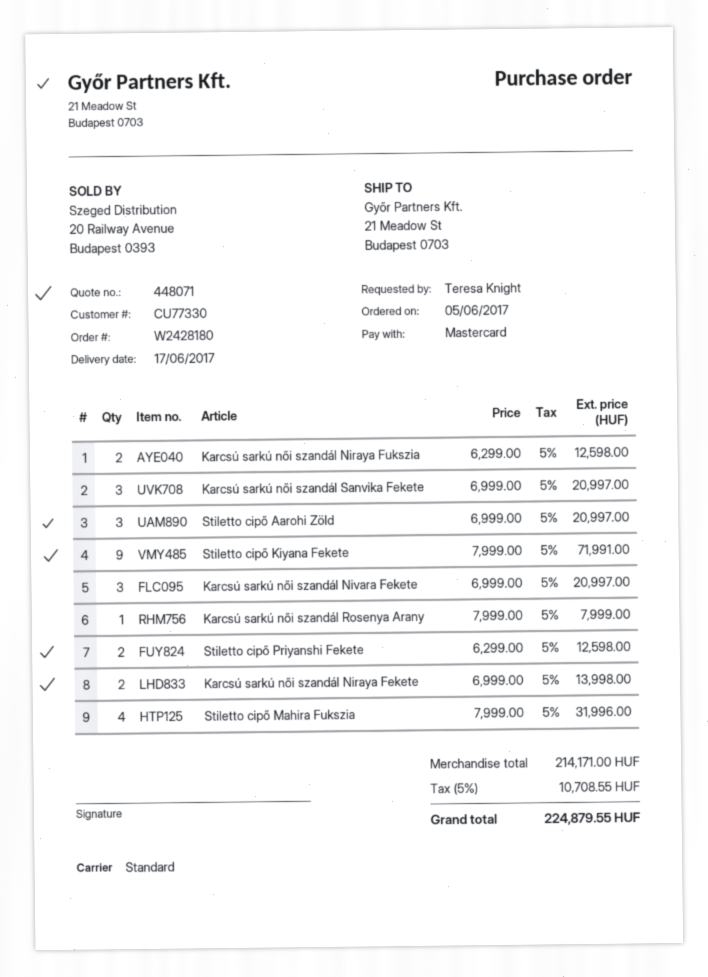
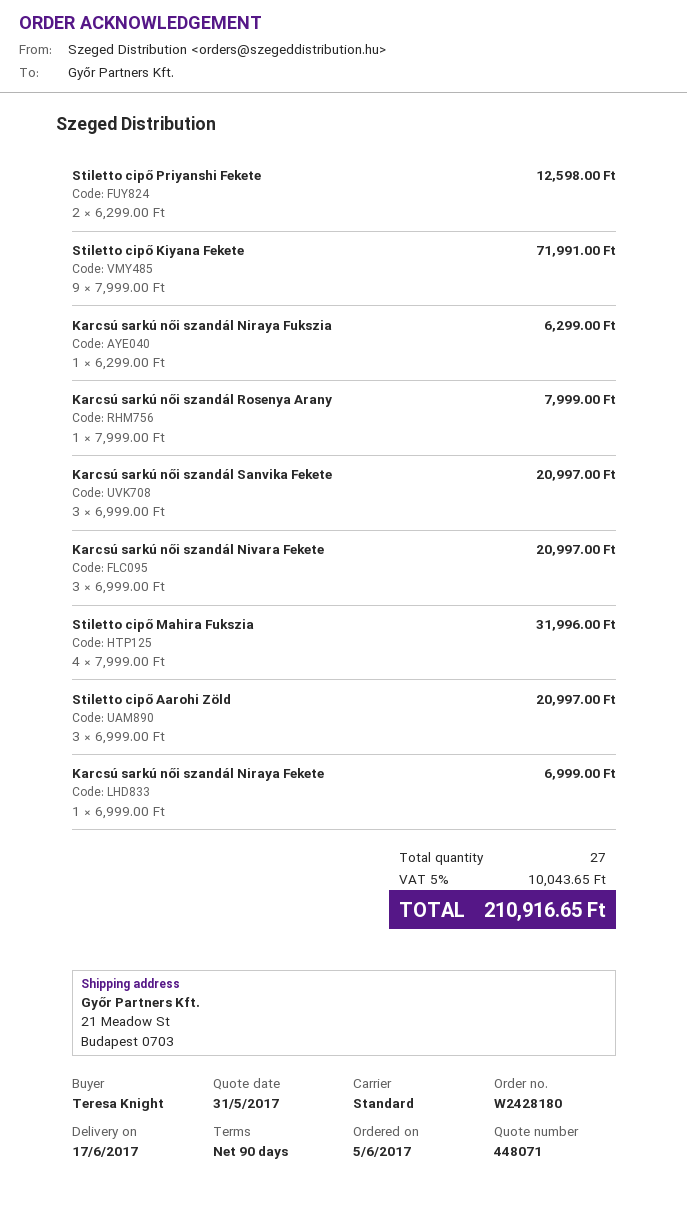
Karcsú sarkú női szandál Niraya Fukszia: 2 x 6299.00 = 12598.00 -> 1 x 6299.00 = 6299.00
Karcsú sarkú női szandál Niraya Fekete: 2 x 6999.00 = 13998.00 -> 1 x 6999.00 = 6999.00
tax: 5% = 10708.55 -> 5% = 10043.65
total: 224879.55 -> 210916.65

